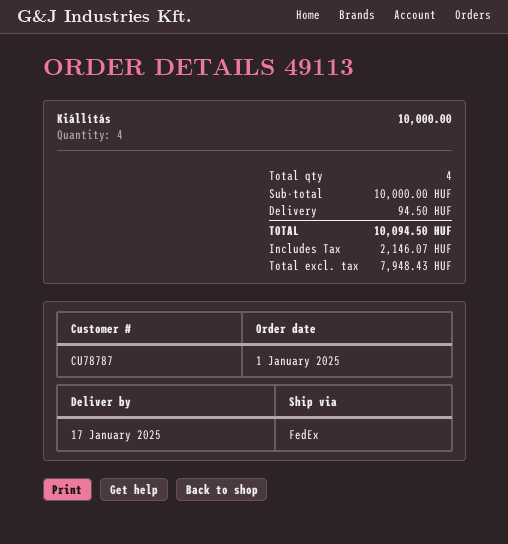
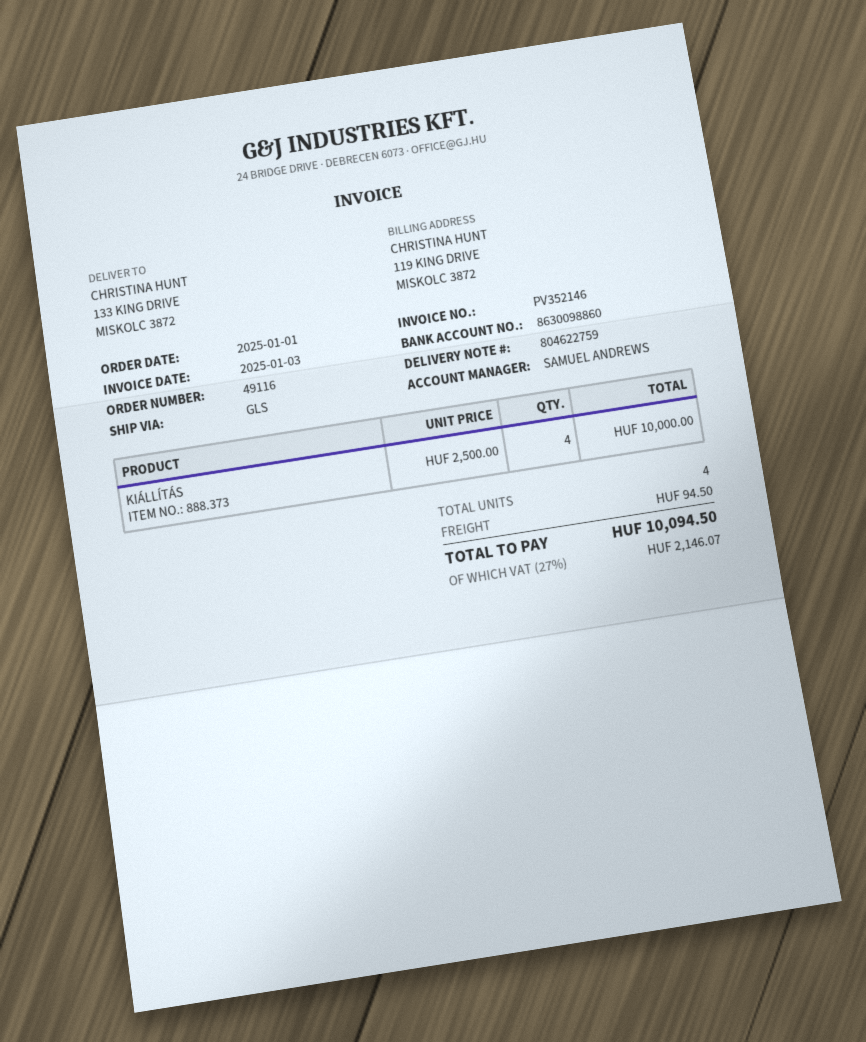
order number: 49113 -> 49116
shipping method: FedEx -> GLS

